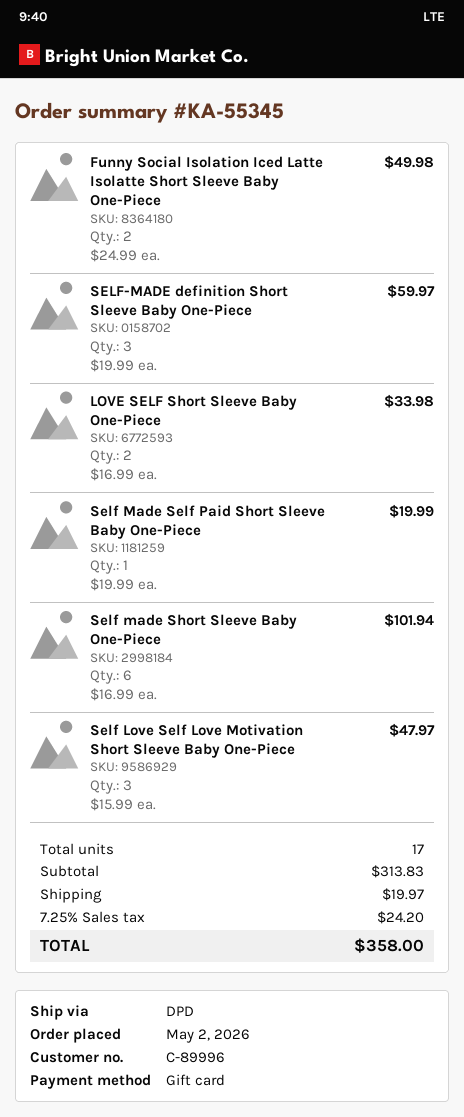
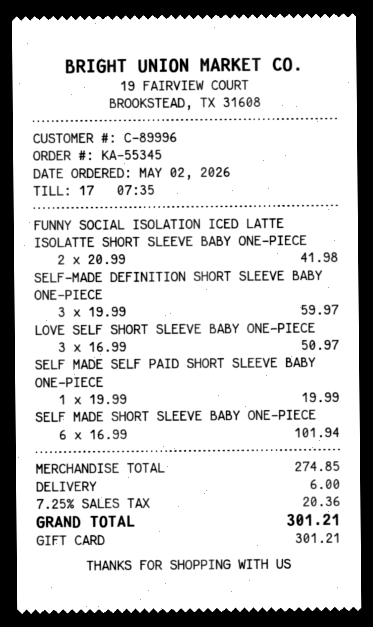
Funny Social Isolation Iced Latte Isolatte Short Sleeve Baby One-Piece: 2 x 24.99 = 49.98 -> 2 x 20.99 = 41.98
LOVE SELF Short Sleeve Baby One-Piece: 2 x 16.99 = 33.98 -> 3 x 16.99 = 50.97
Self Love Self Love Motivation Short Sleeve Baby One-Piece: 3 x 15.99 = 47.97 -> none
subtotal: 313.83 -> 274.85
shipping: 19.97 -> 6.00
tax: 7.25% = 24.20 -> 7.25% = 20.36
total: 358.00 -> 301.21

